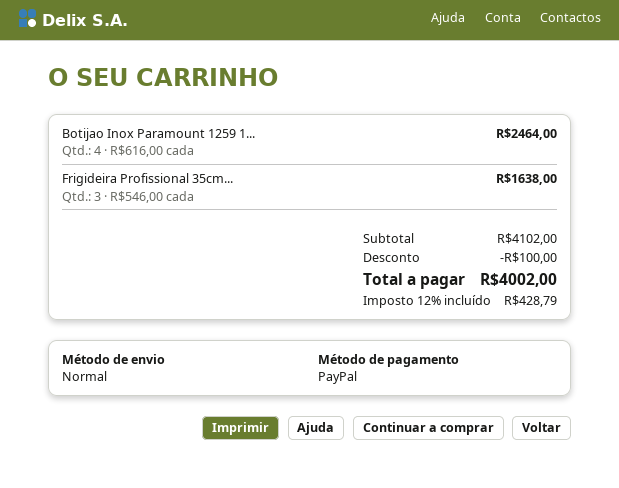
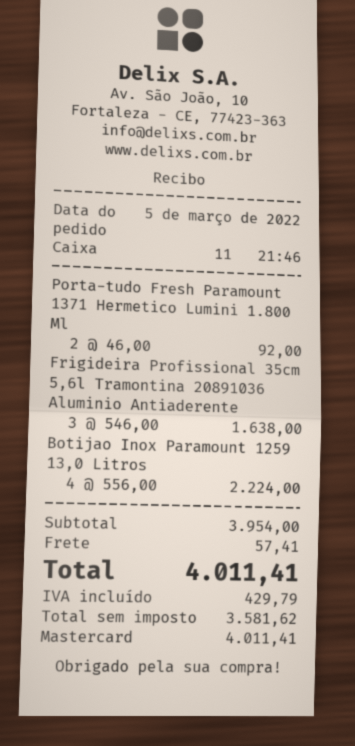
payment method: PayPal -> Mastercard
Botijao Inox Paramount 1259 1...: 4 x 616.00 = 2464.00 -> 4 x 556.00 = 2224.00
Porta-tudo Fresh Paramount 1371 Hermetico Lumini 1.800 Ml: none -> 2 x 46.00 = 92.00
subtotal: 4102.00 -> 3954.00
discount: 100.00 -> none
shipping: none -> 57.41
tax: 428.79 -> 429.79
total: 4002.00 -> 4011.41

